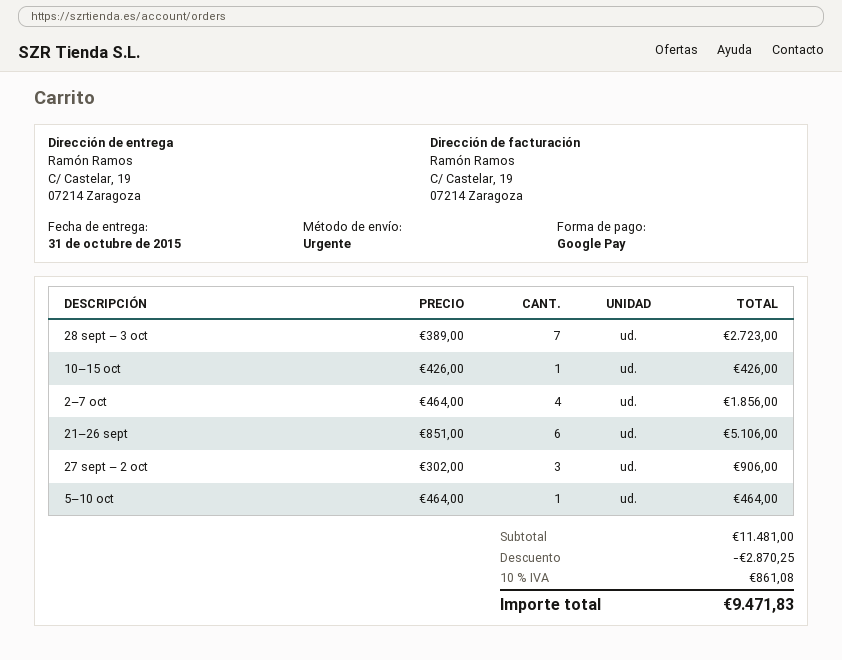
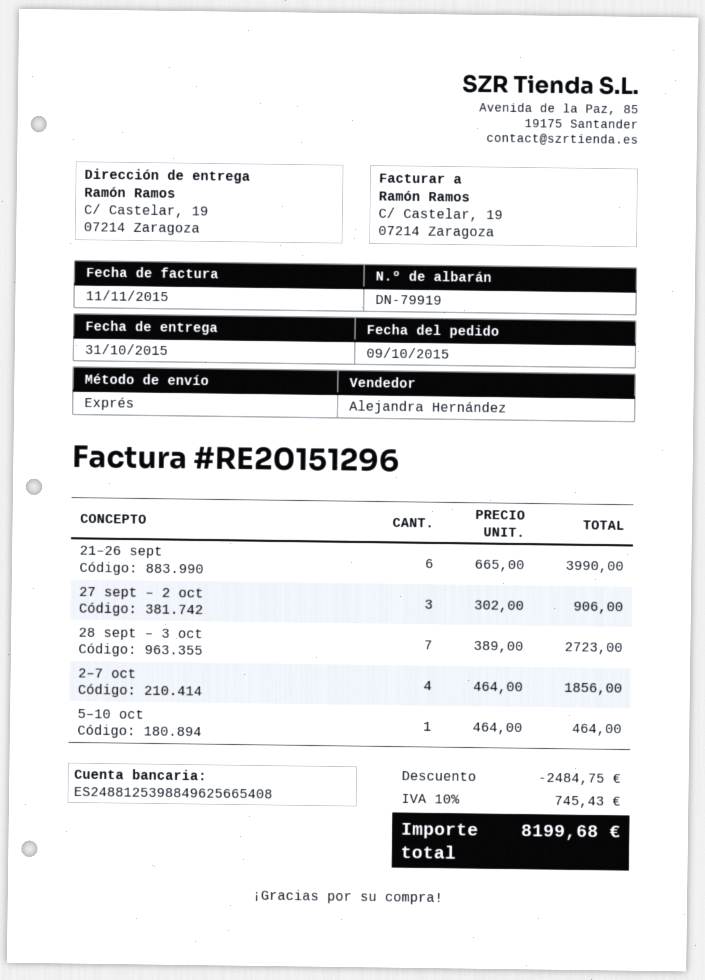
10–15 oct: 1 x 426.00 = 426.00 -> none
21–26 sept: 6 x 851.00 = 5106.00 -> 6 x 665.00 = 3990.00
discount: 2870.25 -> 2484.75
tax: 10% = 861.08 -> 10% = 745.43
total: 9471.83 -> 8199.68

